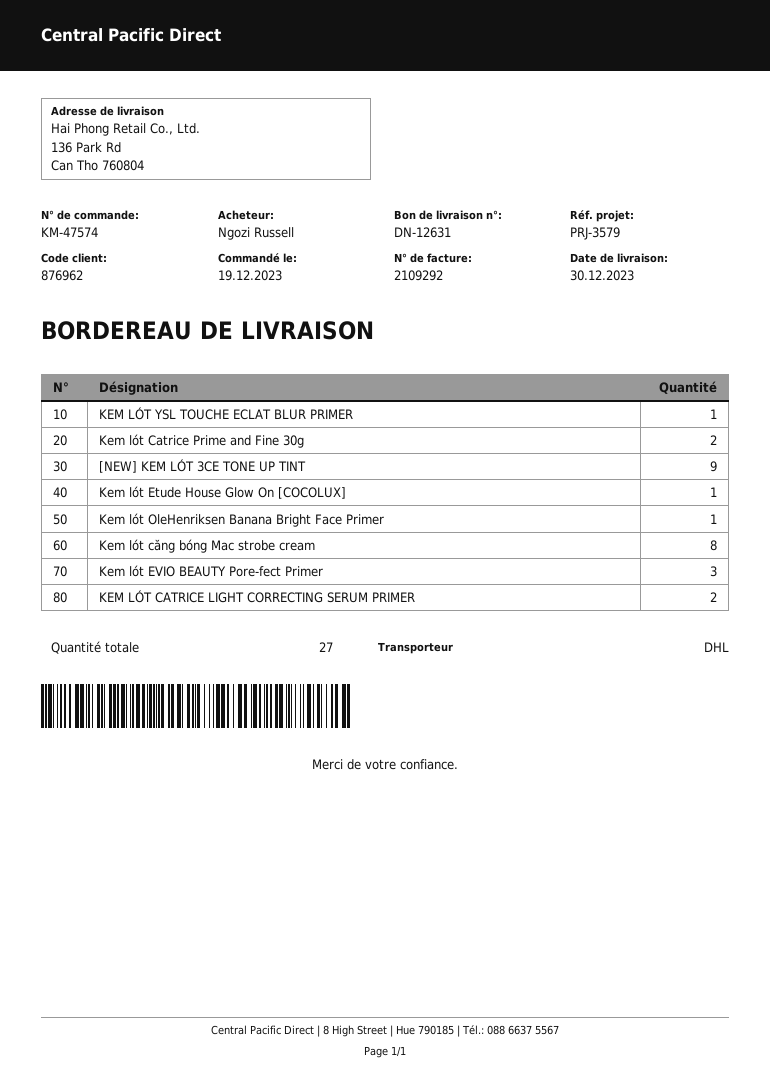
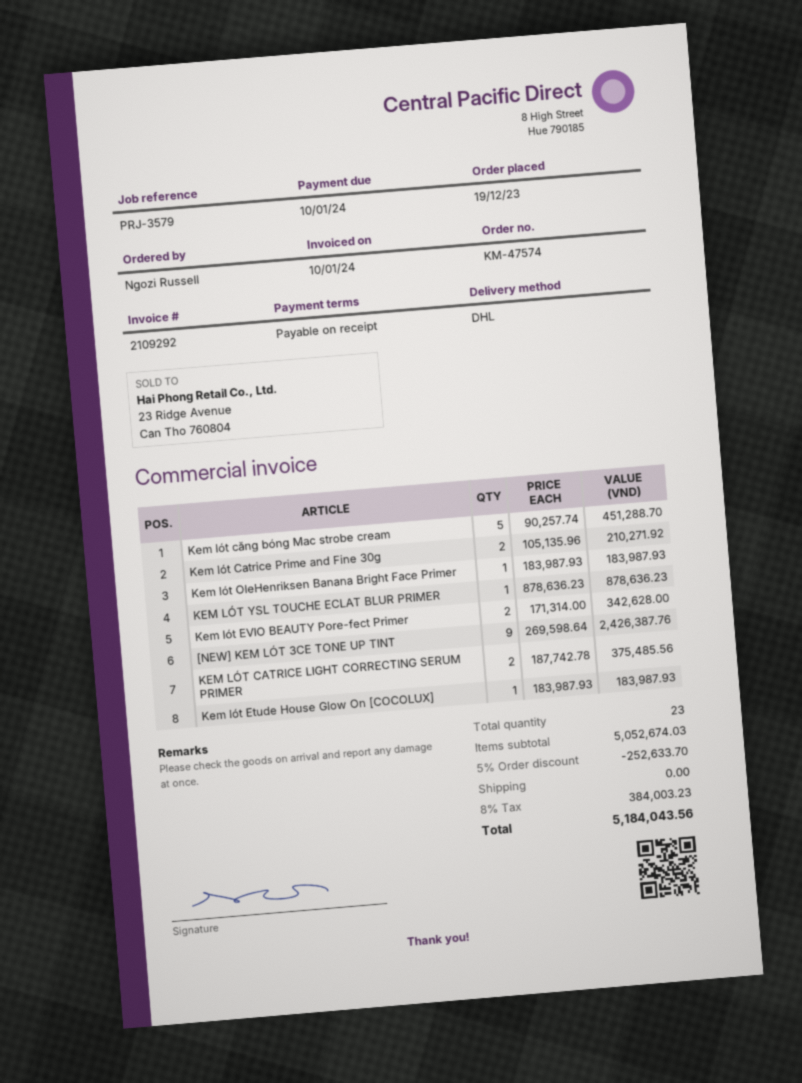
Kem lót căng bóng Mac strobe cream: 8 -> 5
Kem lót EVIO BEAUTY Pore-fect Primer: 3 -> 2
total quantity: 27 -> 23

